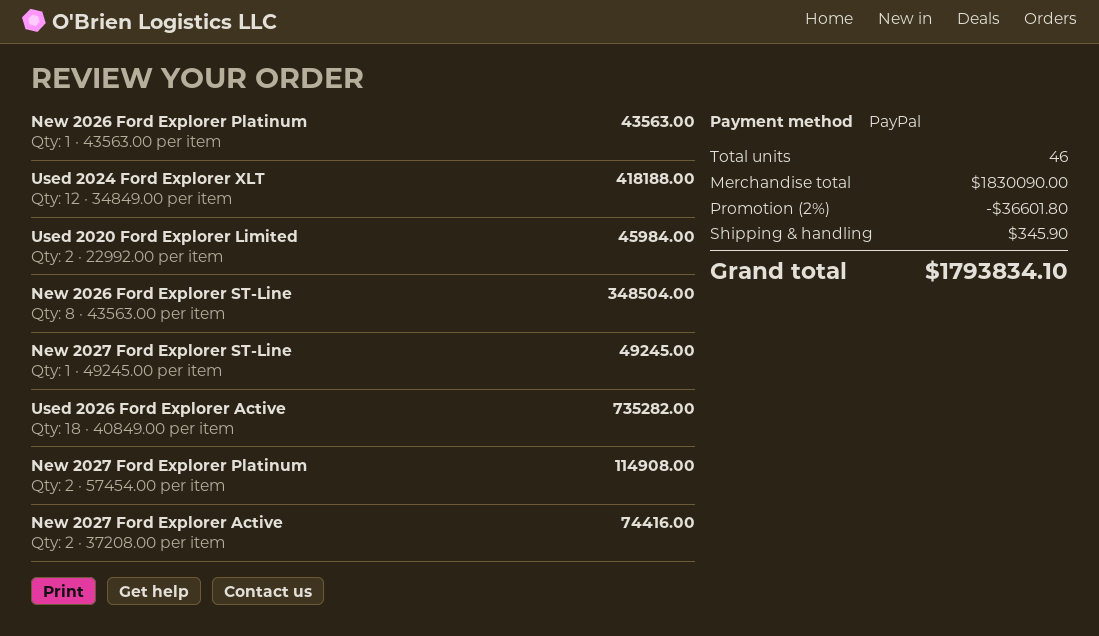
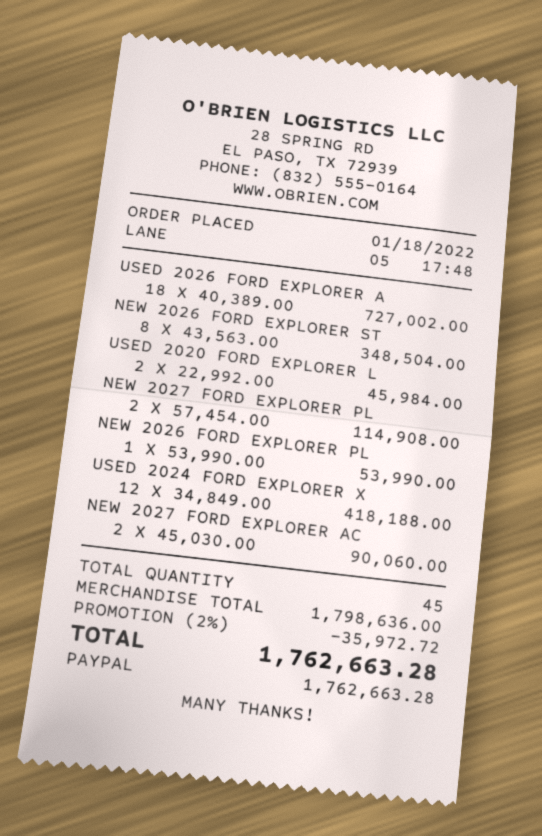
New 2026 Ford Explorer Platinum: 1 x 43563.00 = 43563.00 -> 1 x 53990.00 = 53990.00
New 2027 Ford Explorer ST-Line: 1 x 49245.00 = 49245.00 -> none
Used 2026 Ford Explorer Active: 18 x 40849.00 = 735282.00 -> 18 x 40389.00 = 727002.00
New 2027 Ford Explorer Active: 2 x 37208.00 = 74416.00 -> 2 x 45030.00 = 90060.00
total quantity: 46 -> 45
subtotal: 1830090.00 -> 1798636.00
discount: 2% = 36601.80 -> 2% = 35972.72
shipping: 345.90 -> none
total: 1793834.10 -> 1762663.28

